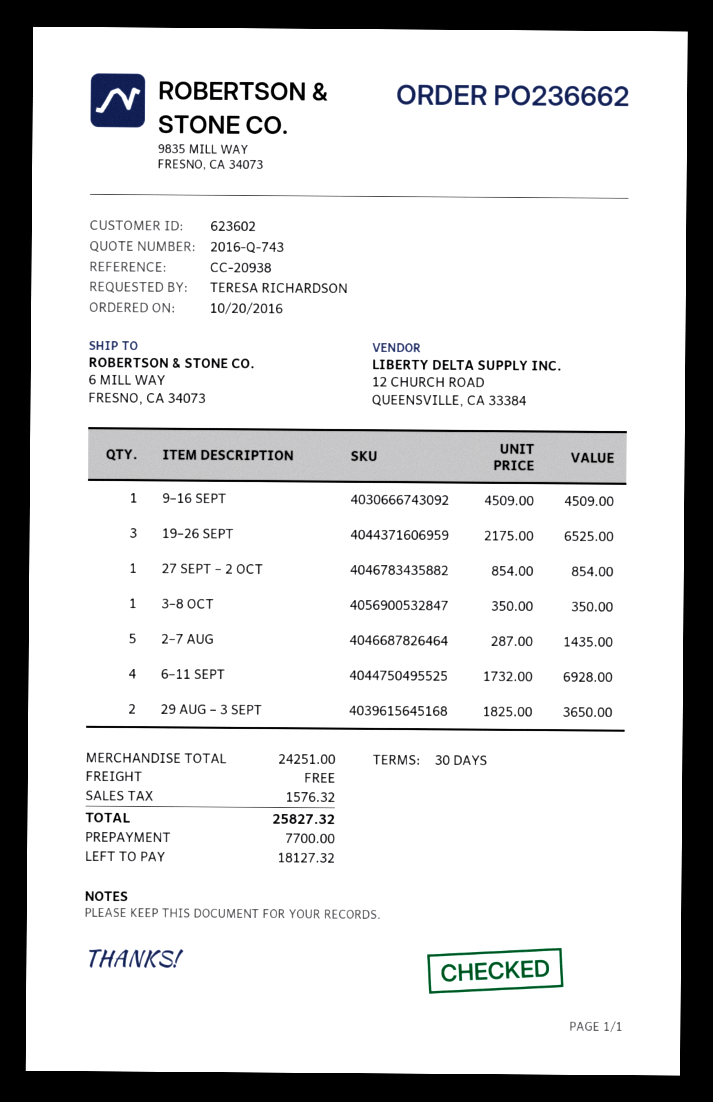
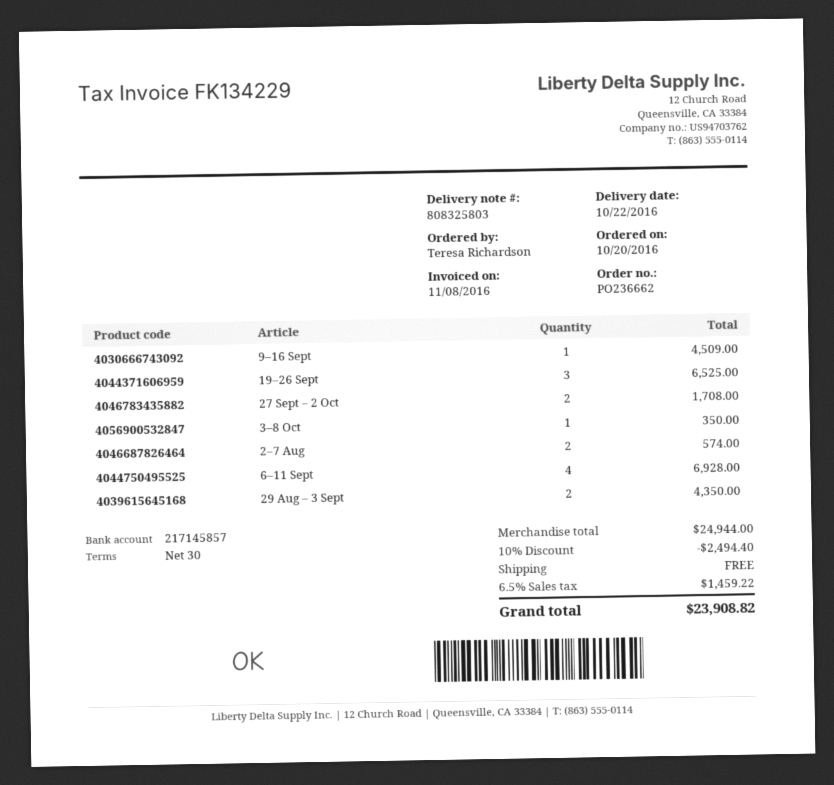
27 SEPT – 2 OCT: 1 for 854.00 -> 2 for 1708.00
2–7 AUG: 5 for 1435.00 -> 2 for 574.00
29 AUG – 3 SEPT: 2 for 3650.00 -> 2 for 4350.00
subtotal: 24251.00 -> 24944.00
discount: none -> 10% = 2494.40
tax: 1576.32 -> 1459.22
total: 25827.32 -> 23908.82

